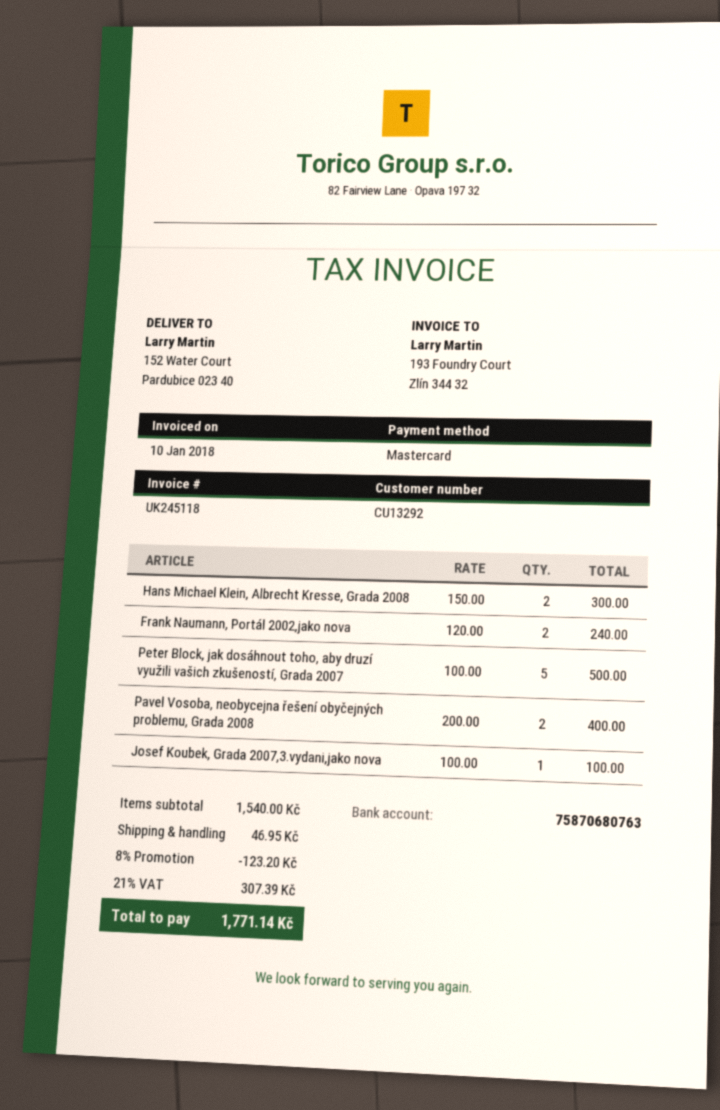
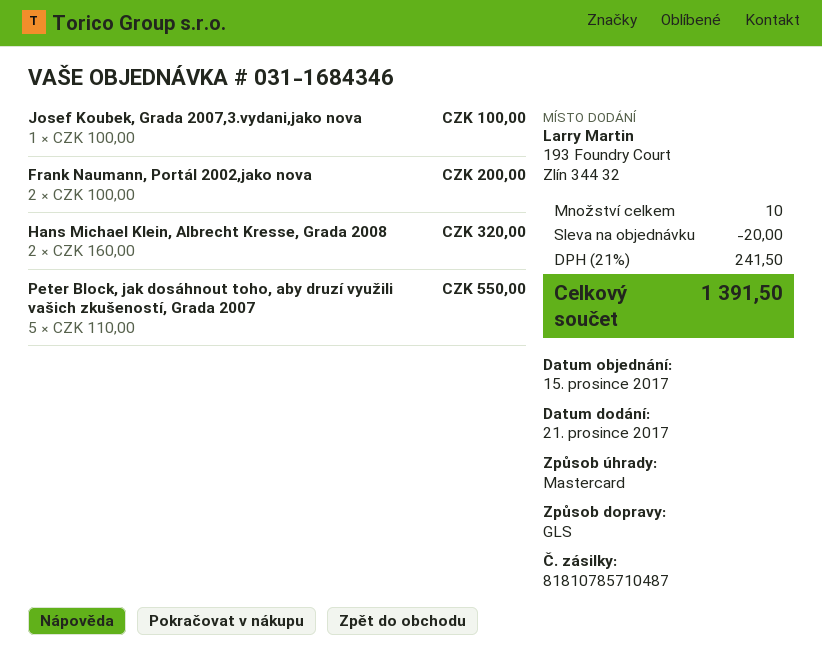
ship to: 152 Water Court, Pardubice 023 40 -> 193 Foundry Court, Zlín 344 32
Hans Michael Klein, Albrecht Kresse, Grada 2008: 2 x 150.00 = 300.00 -> 2 x 160.00 = 320.00
Frank Naumann, Portál 2002,jako nova: 2 x 120.00 = 240.00 -> 2 x 100.00 = 200.00
Peter Block, jak dosáhnout toho, aby druzí využili vašich zkušeností, Grada 2007: 5 x 100.00 = 500.00 -> 5 x 110.00 = 550.00
Pavel Vosoba, neobycejna řešení obyčejných problemu, Grada 2008: 2 x 200.00 = 400.00 -> none
discount: 123.20 -> 20.00
shipping: 46.95 -> none
tax: 21% = 307.39 -> 21% = 241.50
total: 1771.14 -> 1391.50

